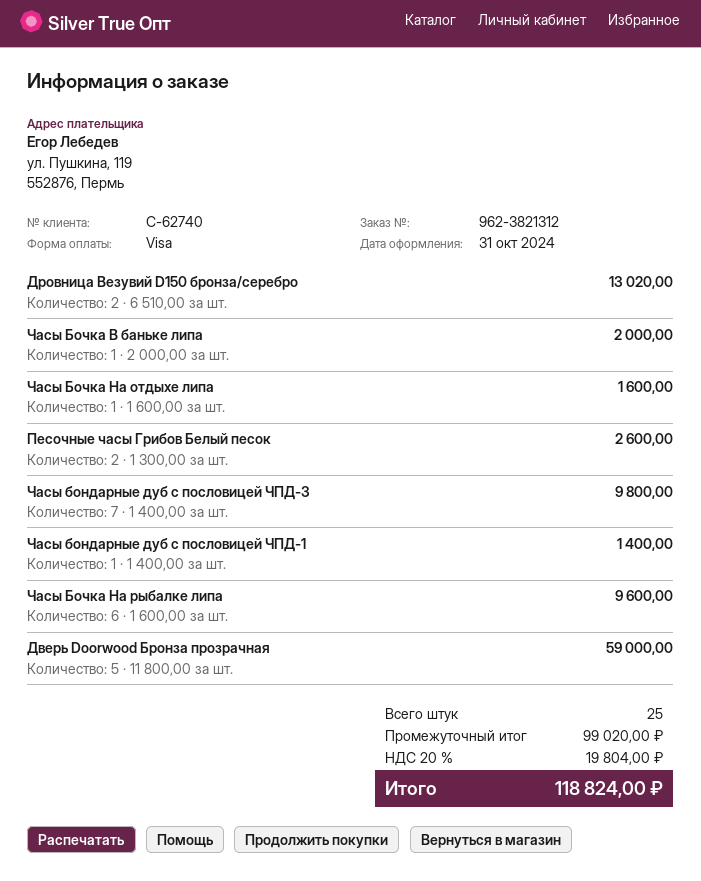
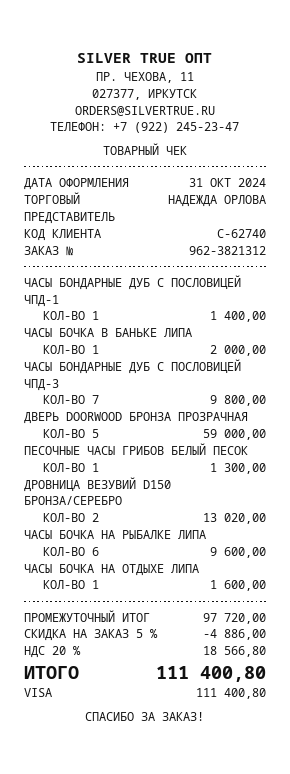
Песочные часы Грибов Белый песок: 2 for 2600.00 -> 1 for 1300.00
subtotal: 99020.00 -> 97720.00
discount: none -> 5% = 4886.00
tax: 20% = 19804.00 -> 20% = 18566.80
total: 118824.00 -> 111400.80

